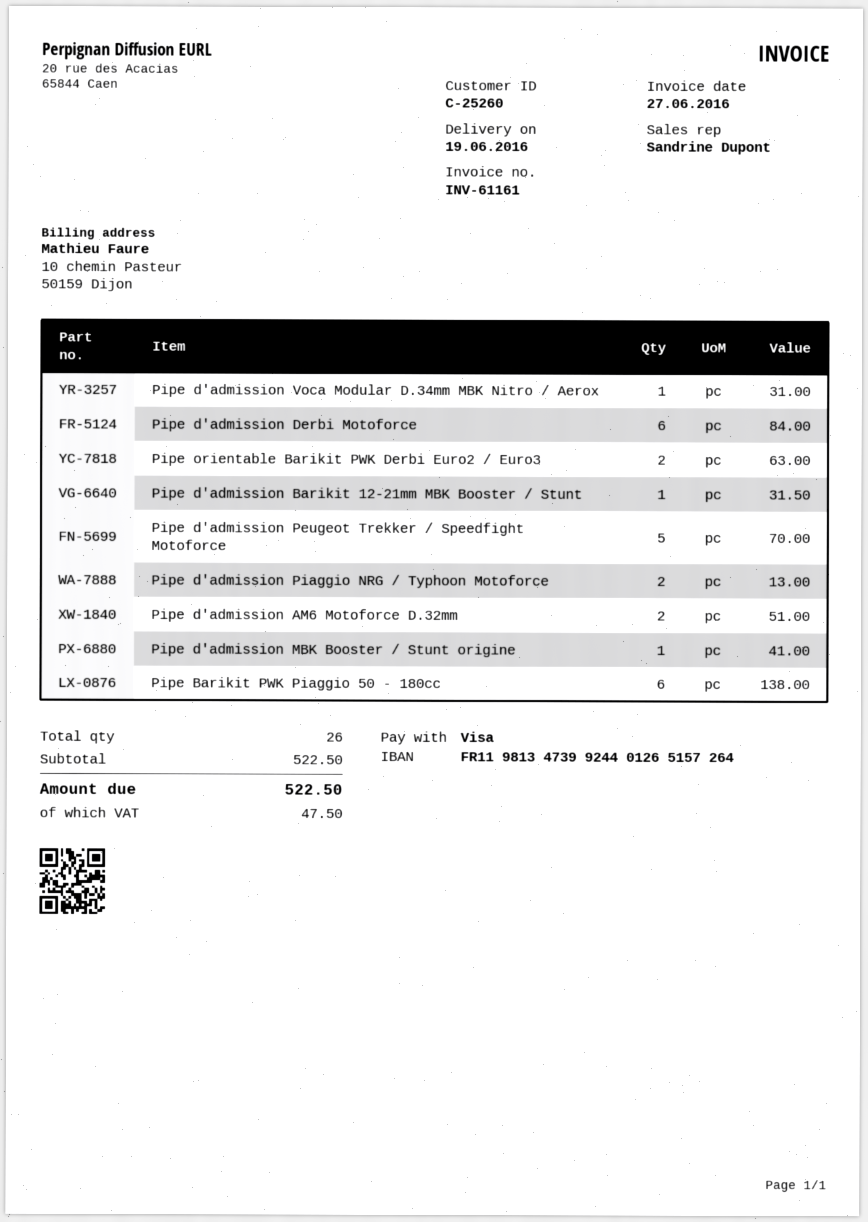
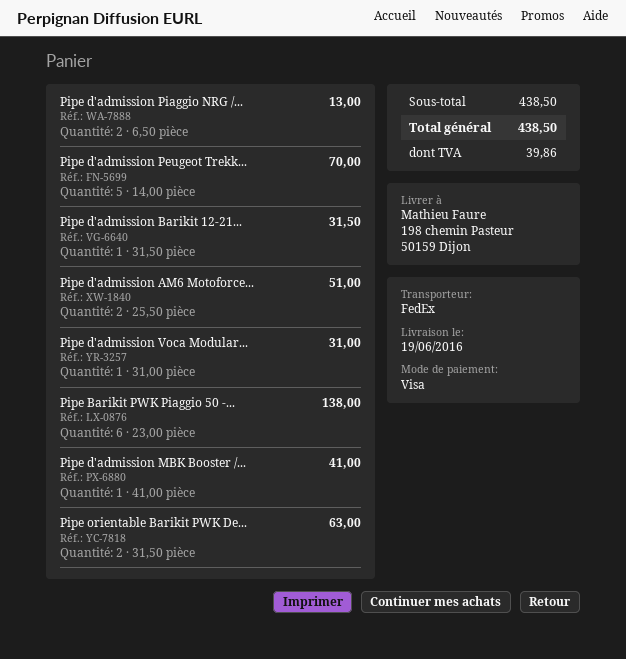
Pipe d'admission Derbi Motoforce: 6 for 84.00 -> none
subtotal: 522.50 -> 438.50
tax: 47.50 -> 39.86
total: 522.50 -> 438.50

